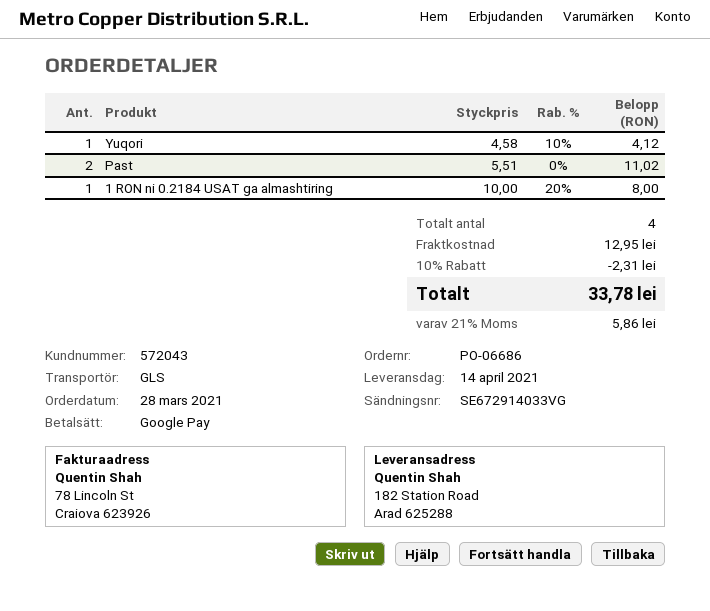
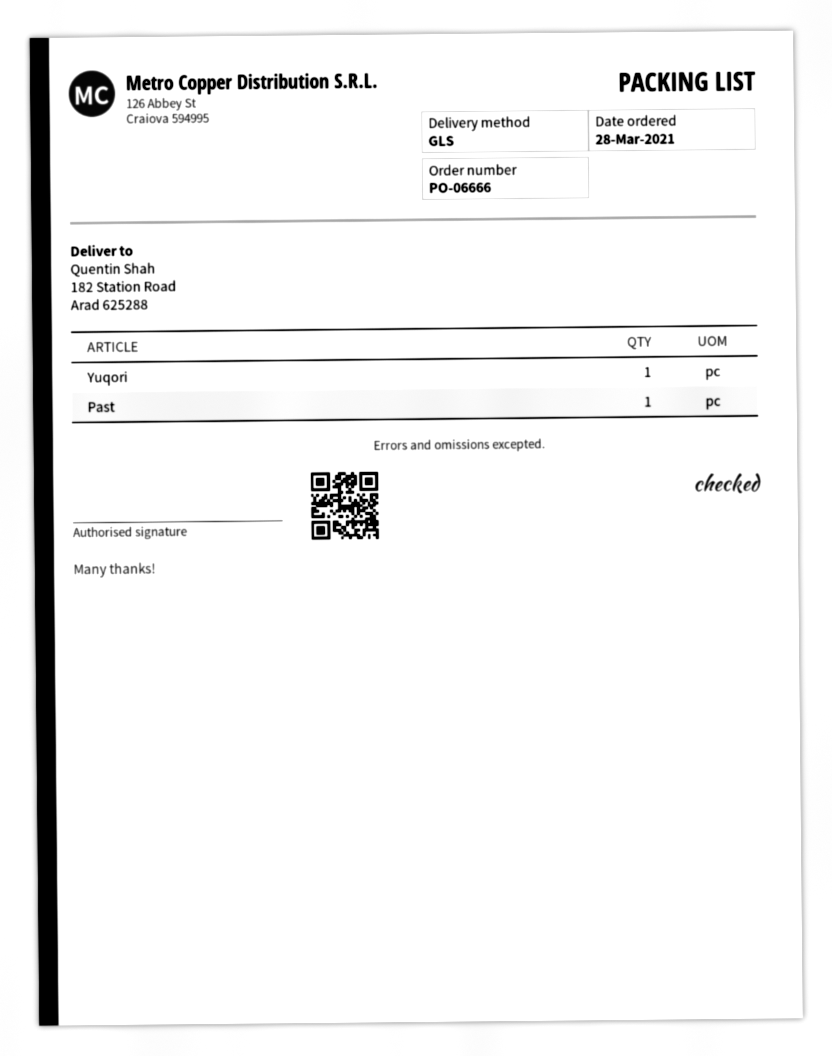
order number: PO-06686 -> PO-06666
Past: 2 -> 1
1 RON ni 0.2184 USAT ga almashtiring: 1 -> none

